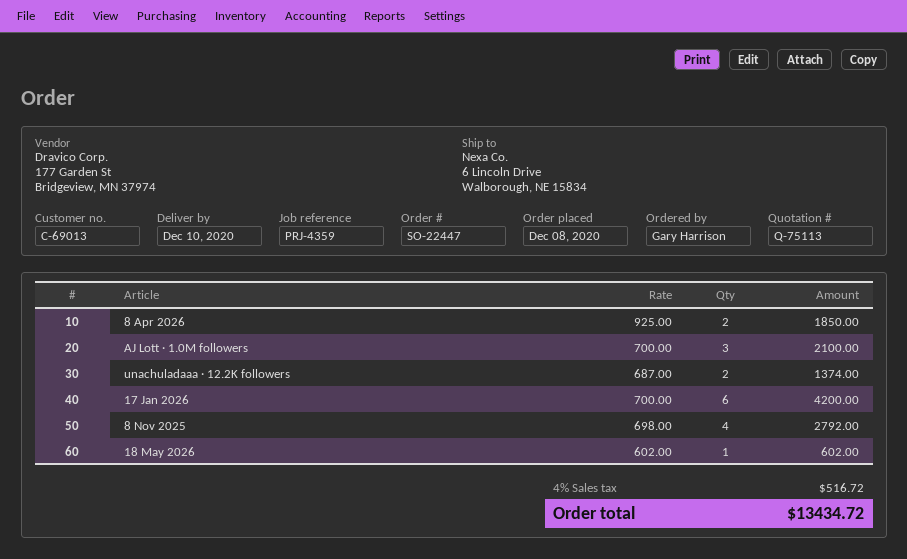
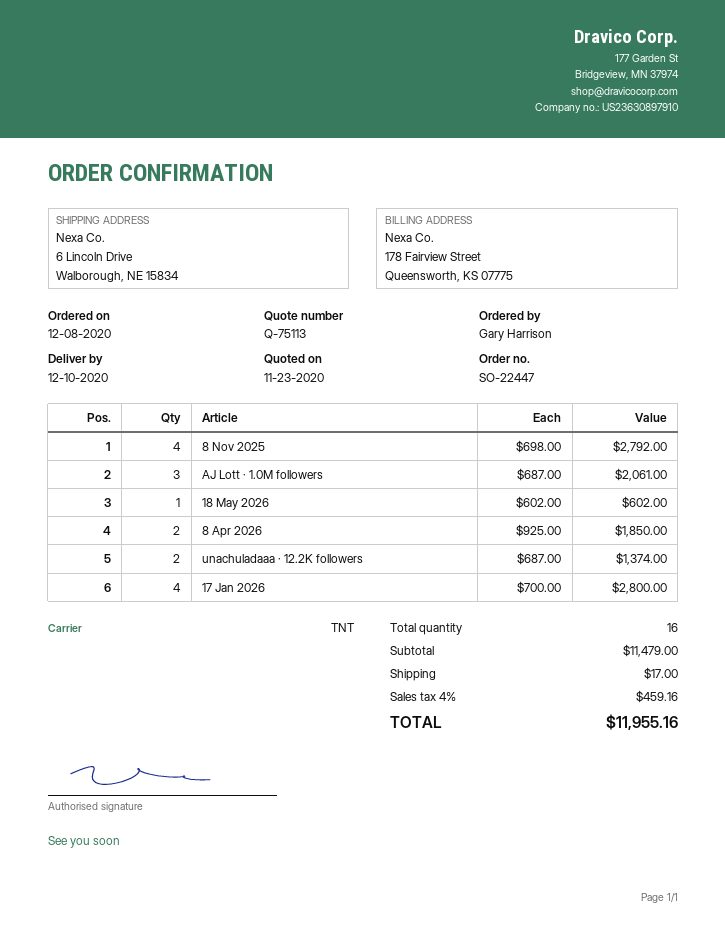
AJ Lott · 1.0M followers: 3 x 700.00 = 2100.00 -> 3 x 687.00 = 2061.00
17 Jan 2026: 6 x 700.00 = 4200.00 -> 4 x 700.00 = 2800.00
shipping: none -> 17.00
tax: 4% = 516.72 -> 4% = 459.16
total: 13434.72 -> 11955.16

